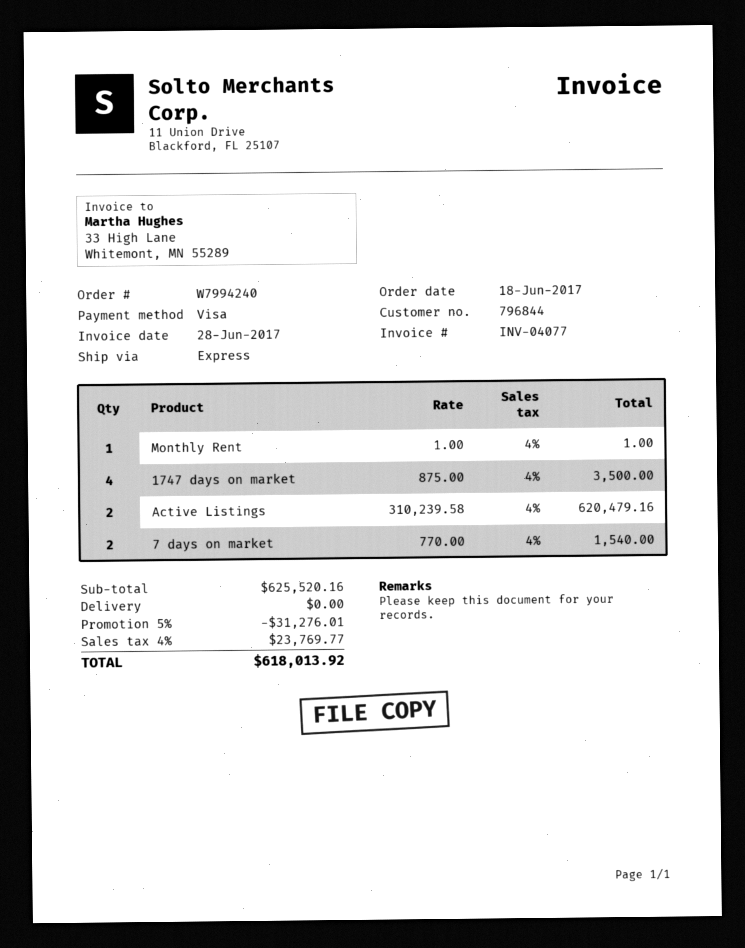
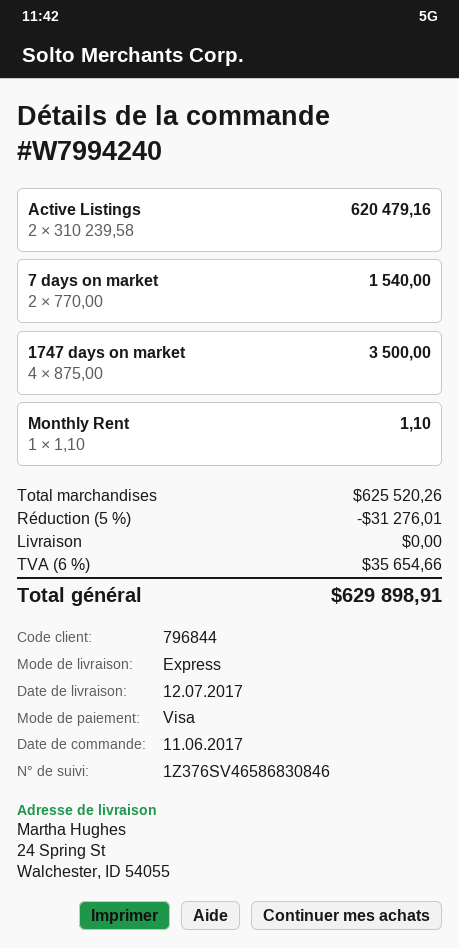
order date: 2017-06-18 -> 2017-06-11
Monthly Rent: 1 x 1.00 = 1.00 -> 1 x 1.10 = 1.10
subtotal: 625520.16 -> 625520.26
tax: 4% = 23769.77 -> 6% = 35654.66
total: 618013.92 -> 629898.91

